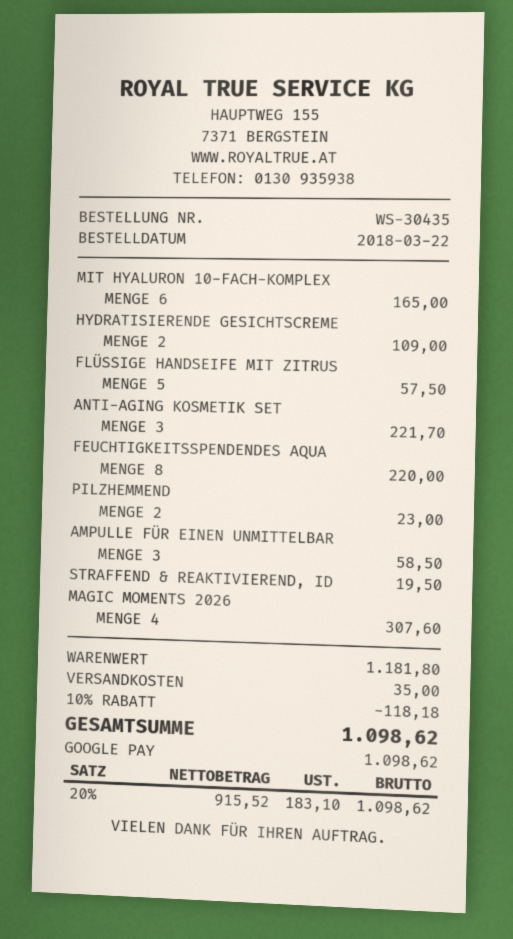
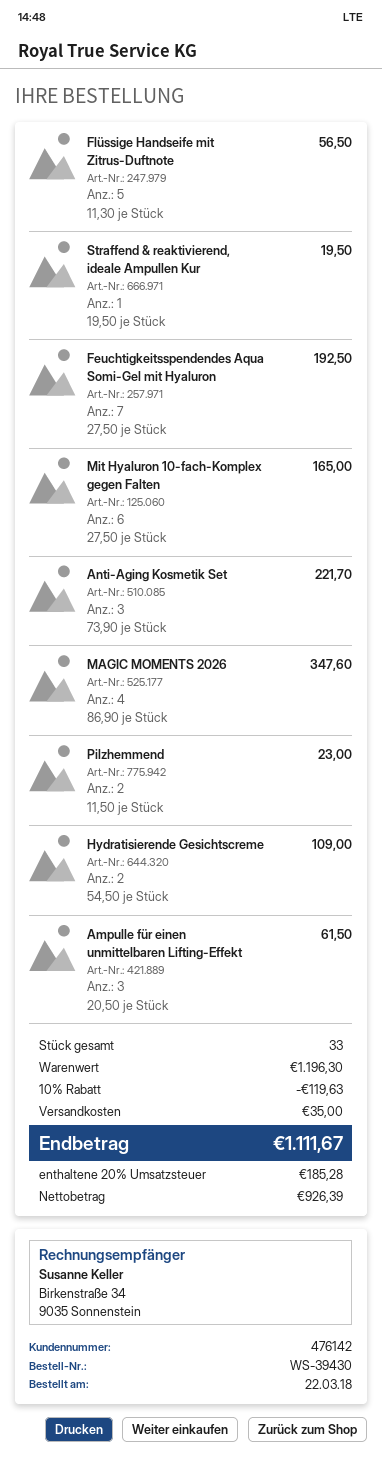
order number: WS-30435 -> WS-39430
FLÜSSIGE HANDSEIFE MIT ZITRUS: 5 for 57.50 -> 5 for 56.50
FEUCHTIGKEITSSPENDENDES AQUA: 8 for 220.00 -> 7 for 192.50
AMPULLE FÜR EINEN UNMITTELBAR: 3 for 58.50 -> 3 for 61.50
MAGIC MOMENTS 2026: 4 for 307.60 -> 4 for 347.60
subtotal: 1181.80 -> 1196.30
discount: 10% = 118.18 -> 10% = 119.63
net: 915.52 -> 926.39
tax: 20% = 183.10 -> 20% = 185.28
total: 1098.62 -> 1111.67

